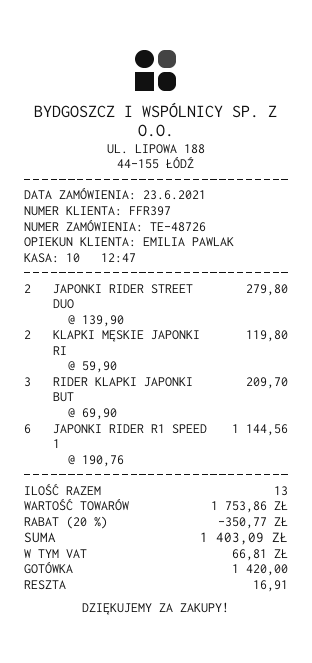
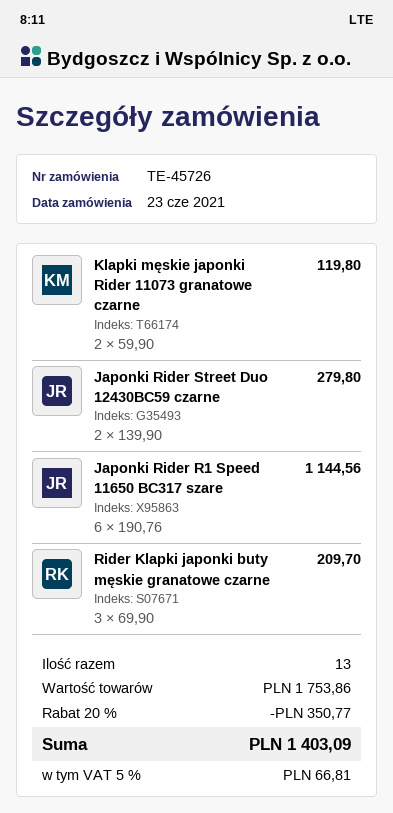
order number: TE-48726 -> TE-45726

